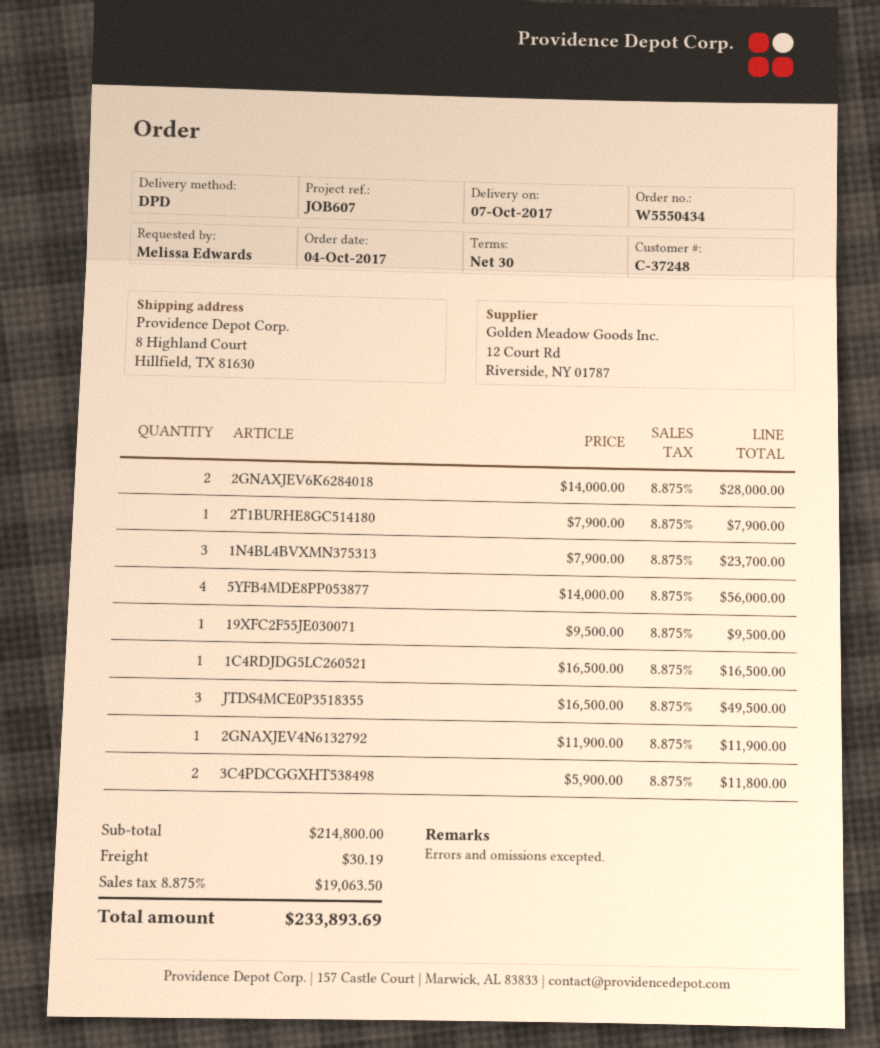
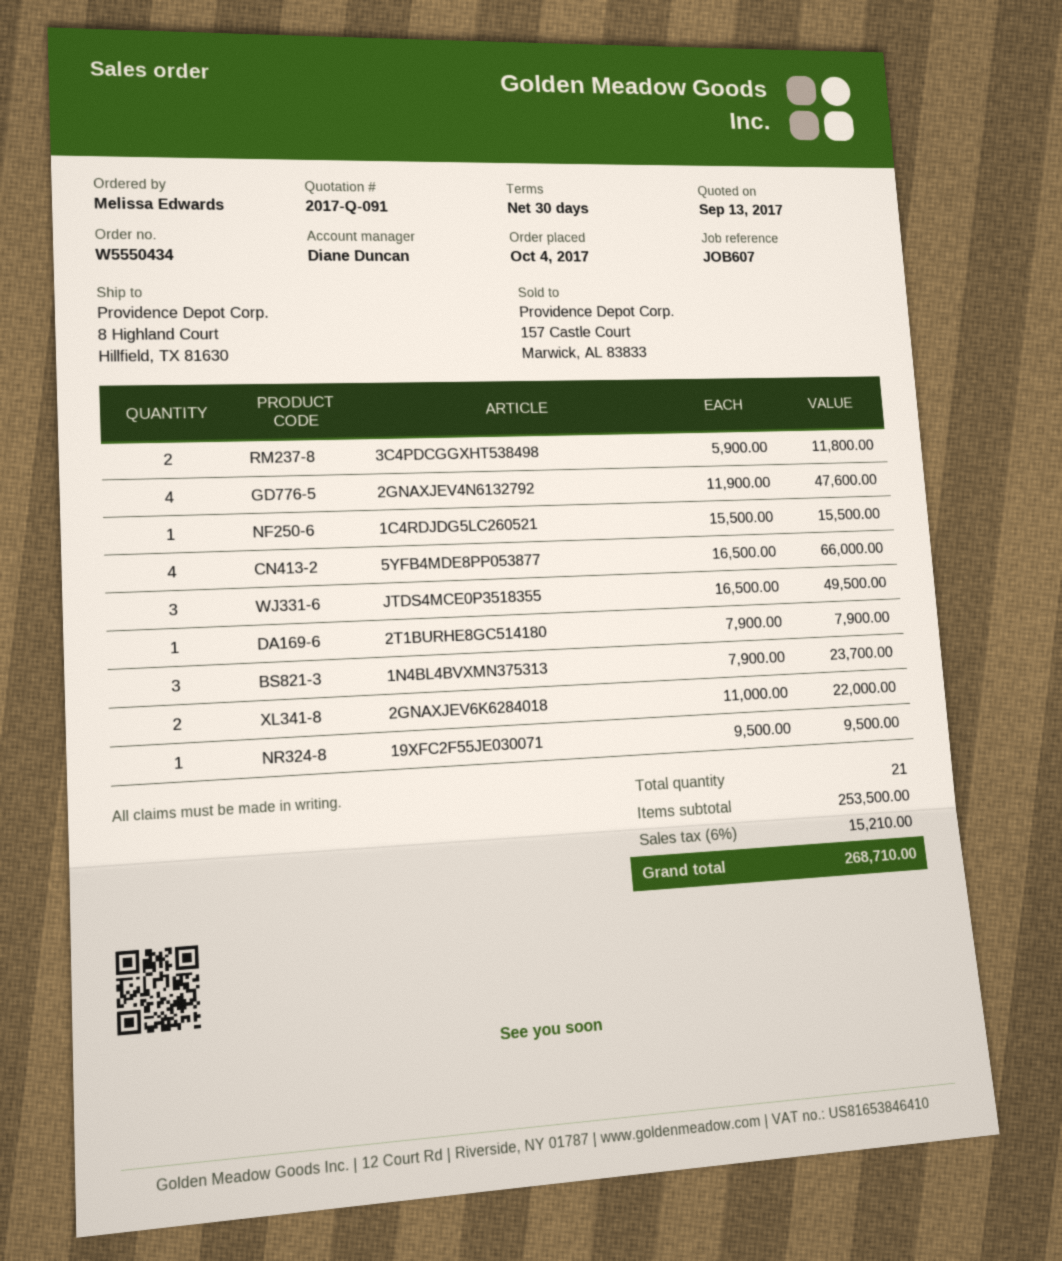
2GNAXJEV6K6284018: 2 x 14000.00 = 28000.00 -> 2 x 11000.00 = 22000.00
5YFB4MDE8PP053877: 4 x 14000.00 = 56000.00 -> 4 x 16500.00 = 66000.00
1C4RDJDG5LC260521: 1 x 16500.00 = 16500.00 -> 1 x 15500.00 = 15500.00
2GNAXJEV4N6132792: 1 x 11900.00 = 11900.00 -> 4 x 11900.00 = 47600.00
subtotal: 214800.00 -> 253500.00
shipping: 30.19 -> none
tax: 8.875% = 19063.50 -> 6% = 15210.00
total: 233893.69 -> 268710.00

